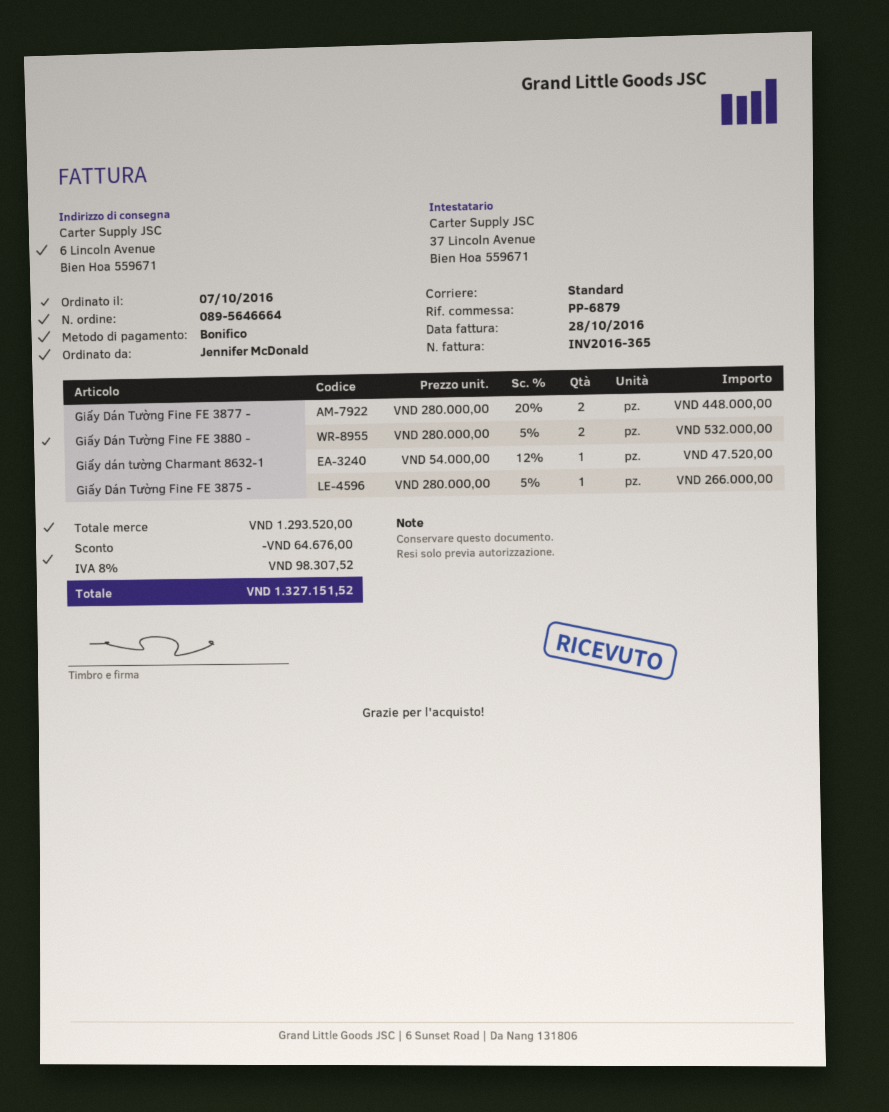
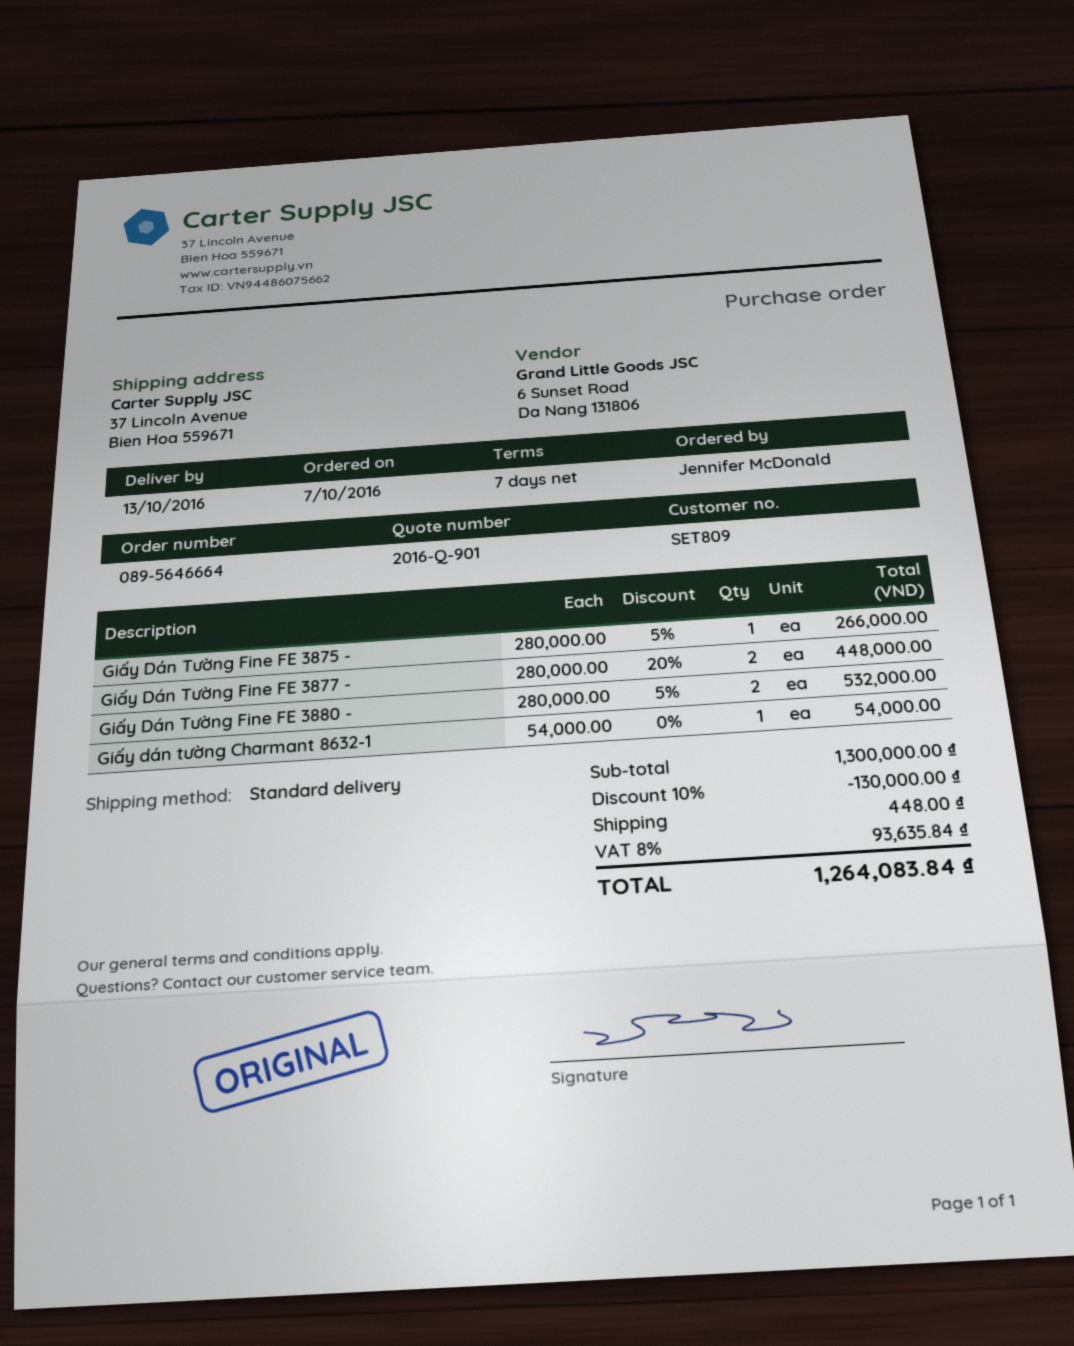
ship to: 6 Lincoln Avenue, Bien Hoa 559671 -> 37 Lincoln Avenue, Bien Hoa 559671
Giấy dán tường Charmant 8632-1: 1 x 54000.00 - 12% = 47520.00 -> 1 x 54000.00 = 54000.00
subtotal: 1293520.00 -> 1300000.00
discount: 64676.00 -> 130000.00
shipping: none -> 448.00
tax: 8% = 98307.52 -> 8% = 93635.84
total: 1327151.52 -> 1264083.84

